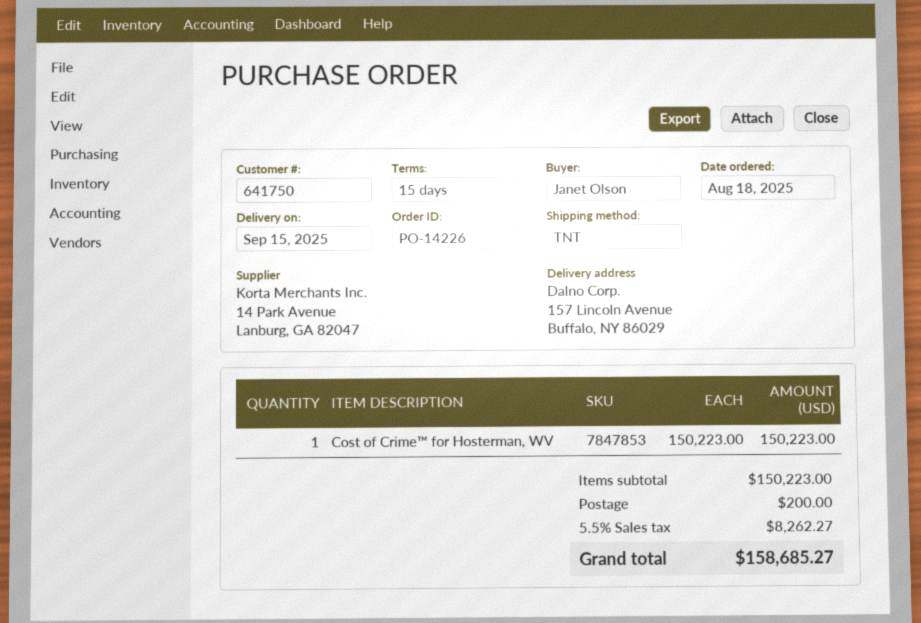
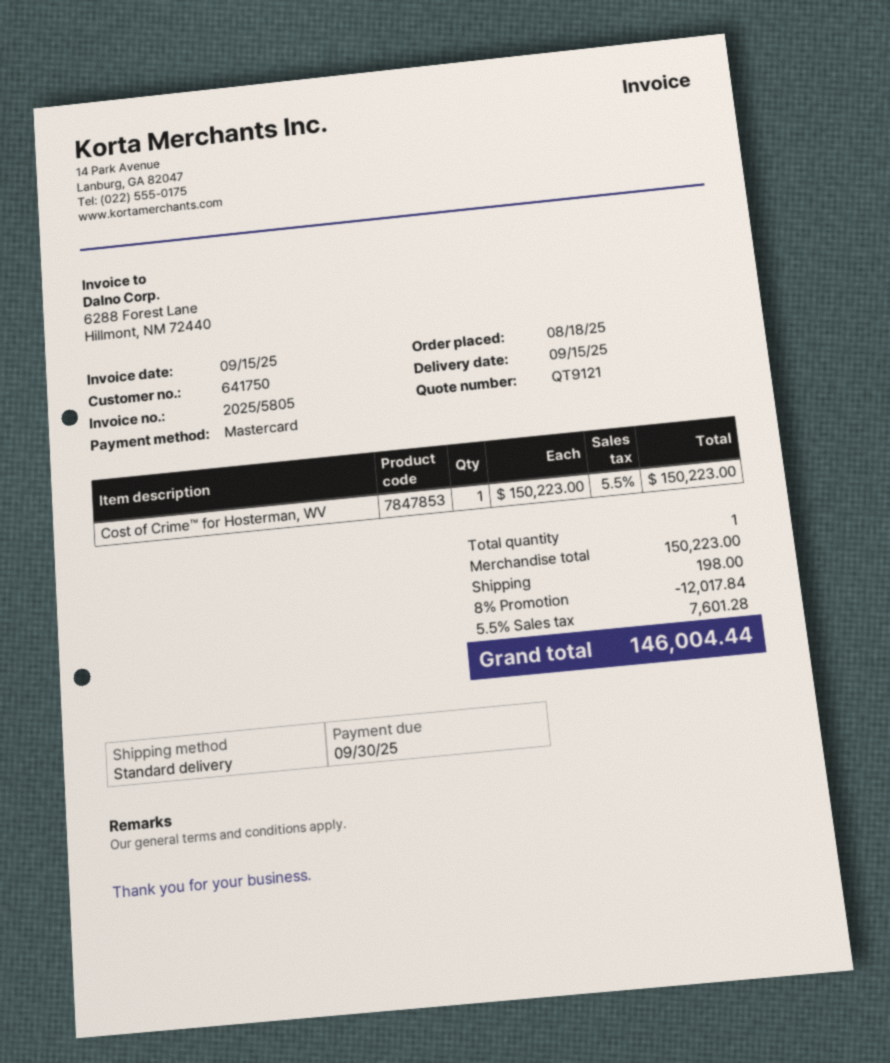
shipping method: TNT -> standard
discount: none -> 8% = 12017.84
shipping: 200.00 -> 198.00
tax: 5.5% = 8262.27 -> 5.5% = 7601.28
total: 158685.27 -> 146004.44

